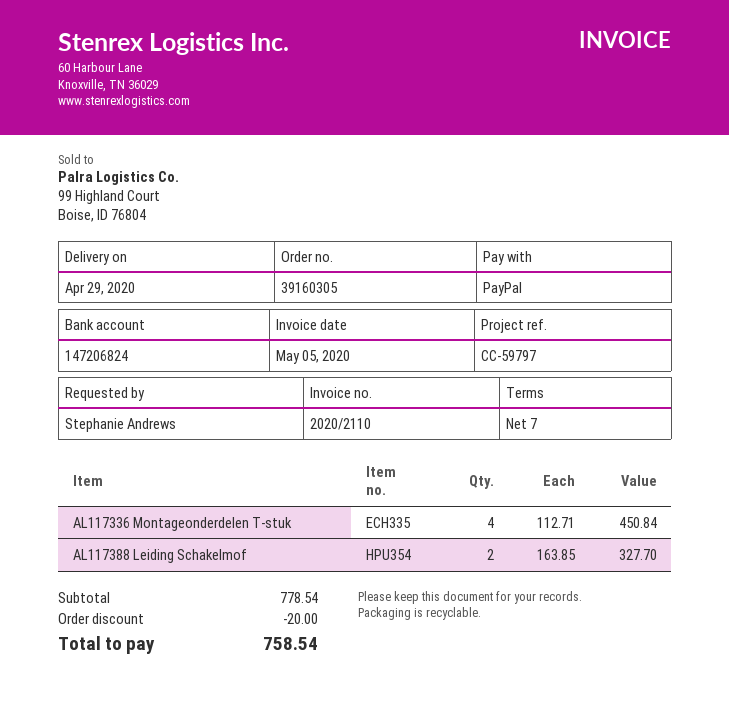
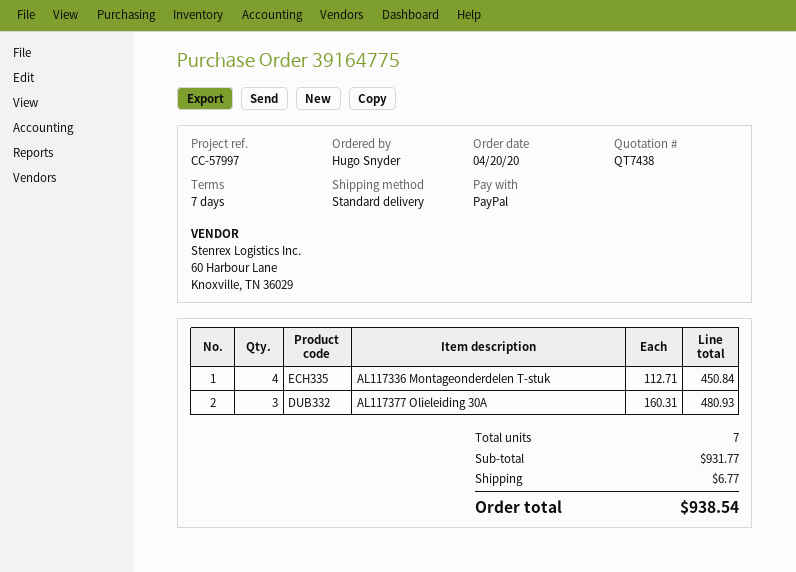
order number: 39160305 -> 39164775
reference: CC-59797 -> CC-57997
ordered by: Stephanie Andrews -> Hugo Snyder
AL117388 Leiding Schakelmof: 2 x 163.85 = 327.70 -> none
AL117377 Olieleiding 30A: none -> 3 x 160.31 = 480.93
subtotal: 778.54 -> 931.77
discount: 20.00 -> none
shipping: none -> 6.77
total: 758.54 -> 938.54

